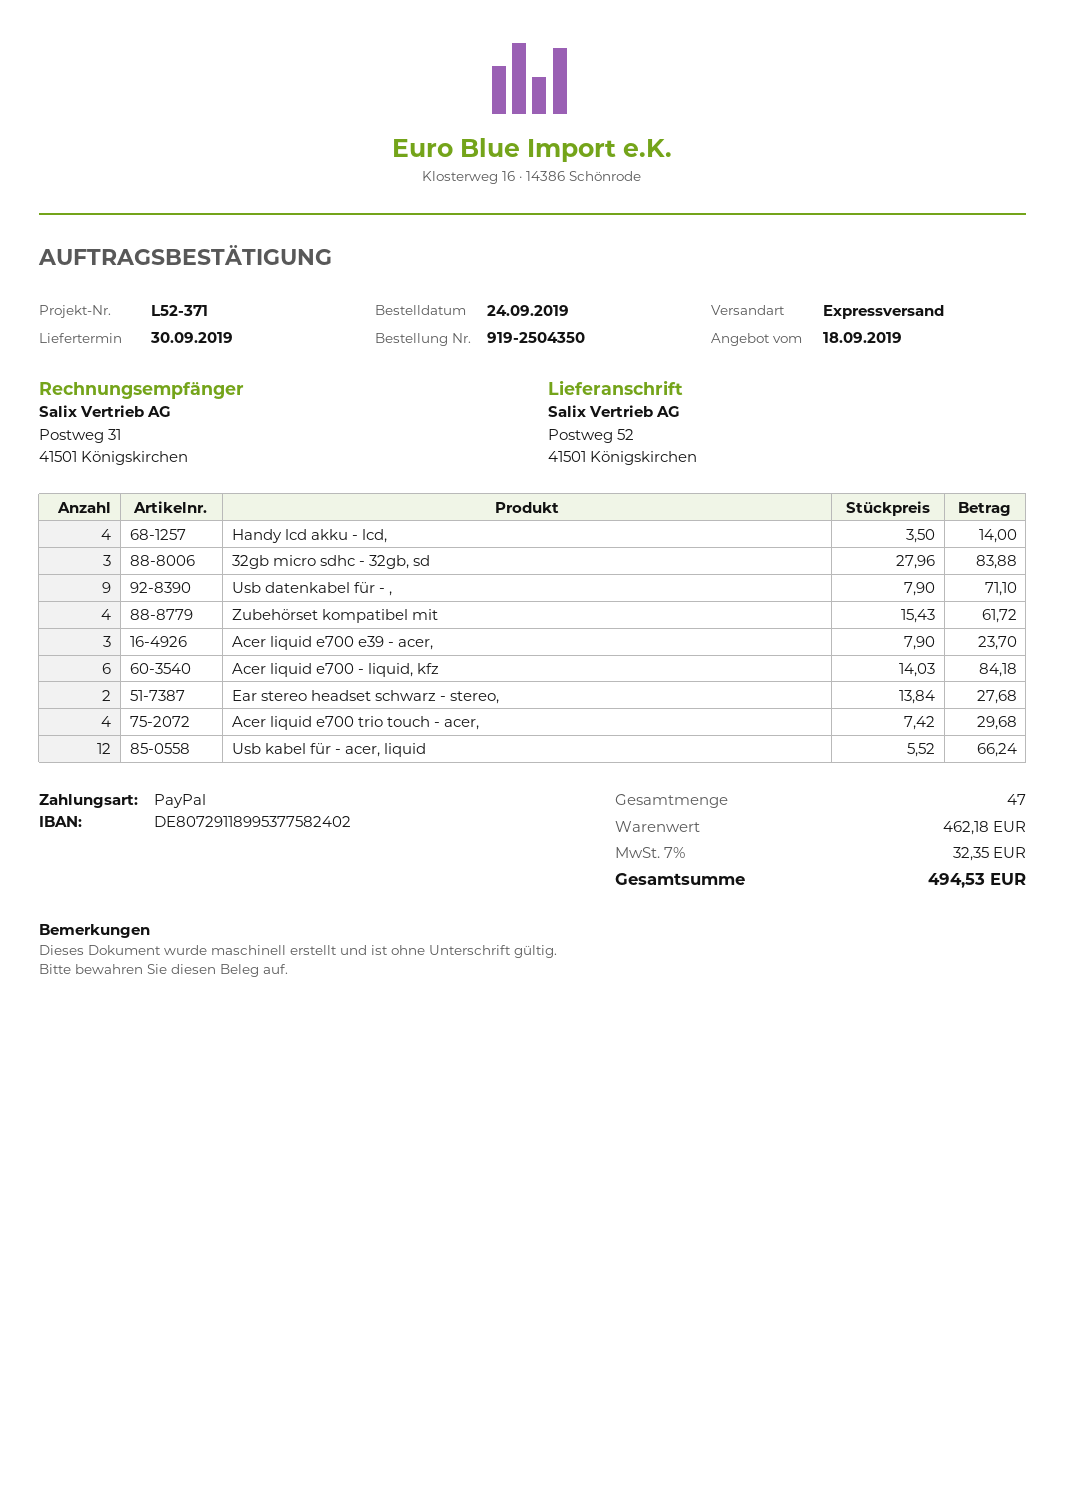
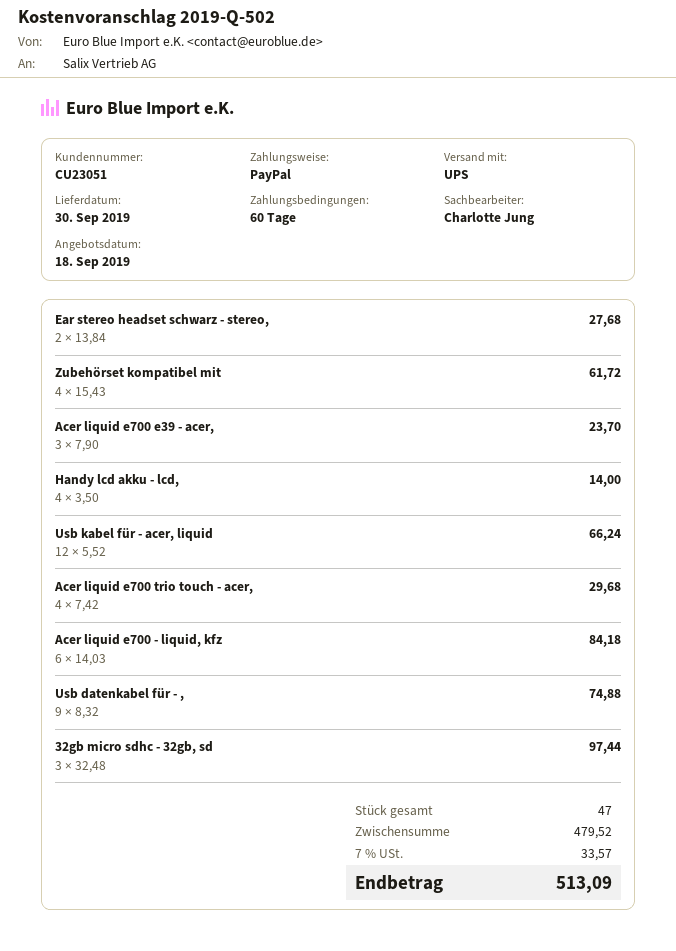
shipping method: express -> UPS
32gb micro sdhc - 32gb, sd: 3 x 27.96 = 83.88 -> 3 x 32.48 = 97.44
Usb datenkabel für - ,: 9 x 7.90 = 71.10 -> 9 x 8.32 = 74.88
subtotal: 462.18 -> 479.52
tax: 7% = 32.35 -> 7% = 33.57
total: 494.53 -> 513.09

